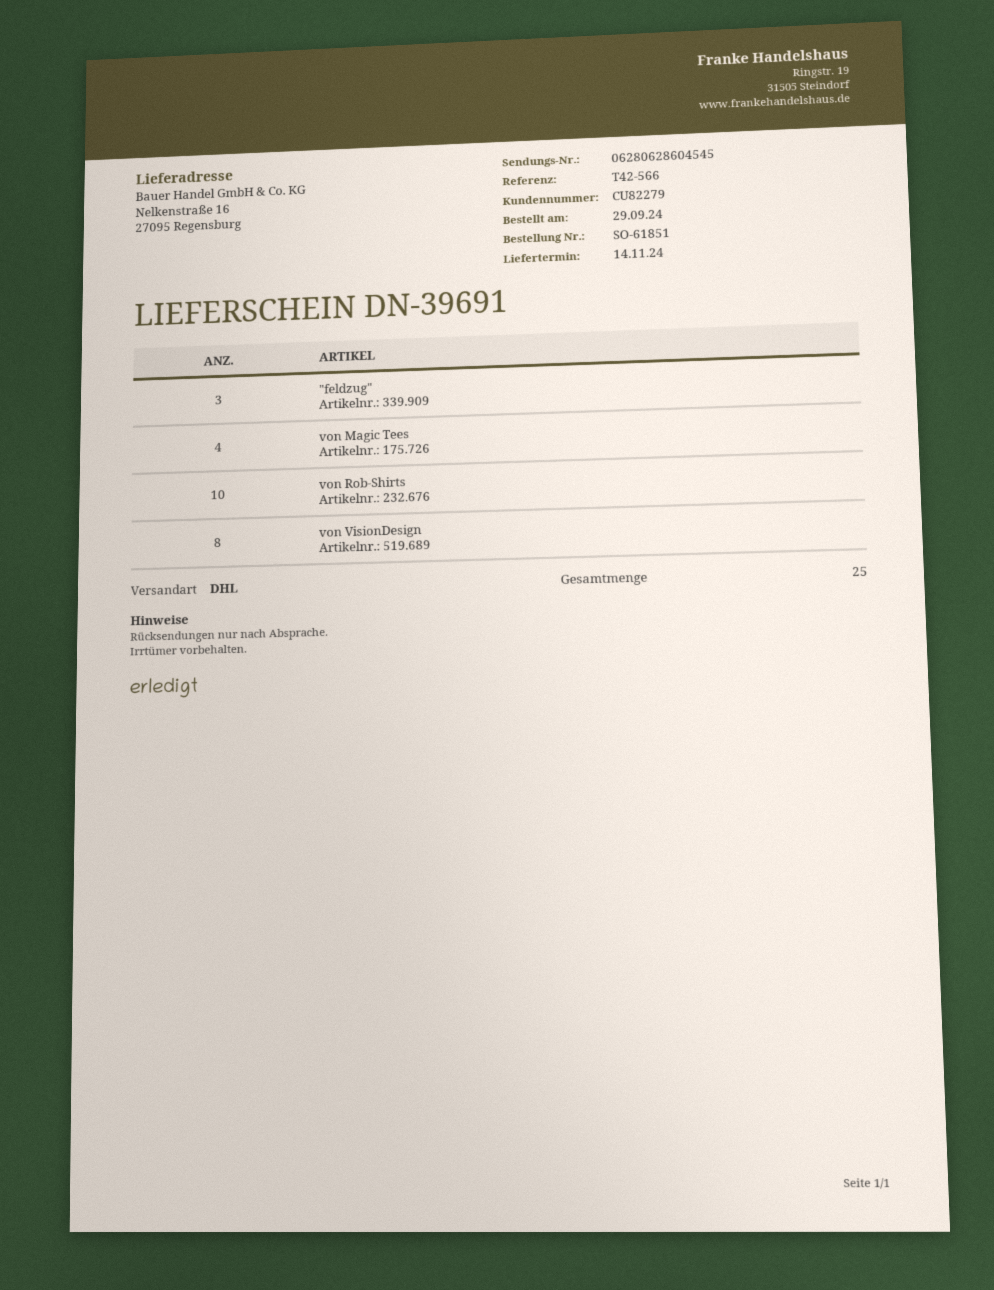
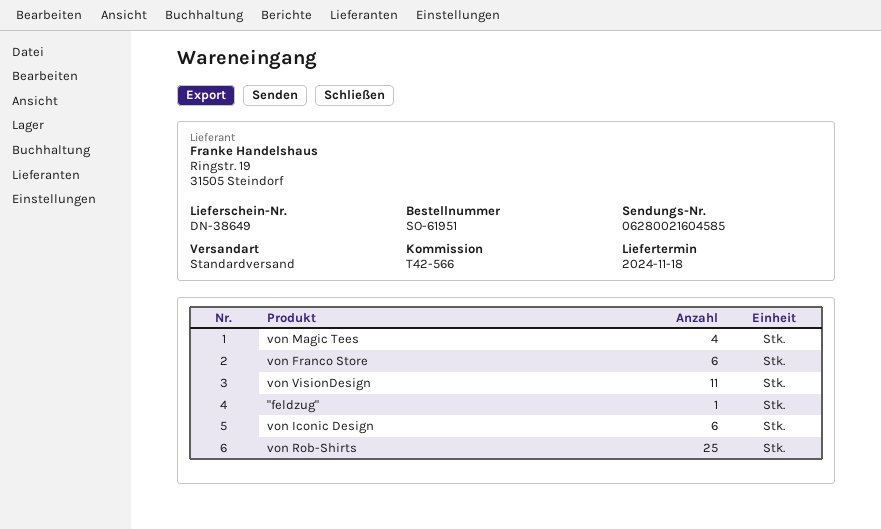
order number: SO-61851 -> SO-61951
delivery note number: DN-39691 -> DN-38649
delivery date: 2024-11-14 -> 2024-11-18
shipping method: DHL -> standard
tracking number: 06280628604545 -> 06280021604585
"feldzug": 3 -> 1
von Rob-Shirts: 10 -> 25
von VisionDesign: 8 -> 11
von Franco Store: none -> 6
von Iconic Design: none -> 6

